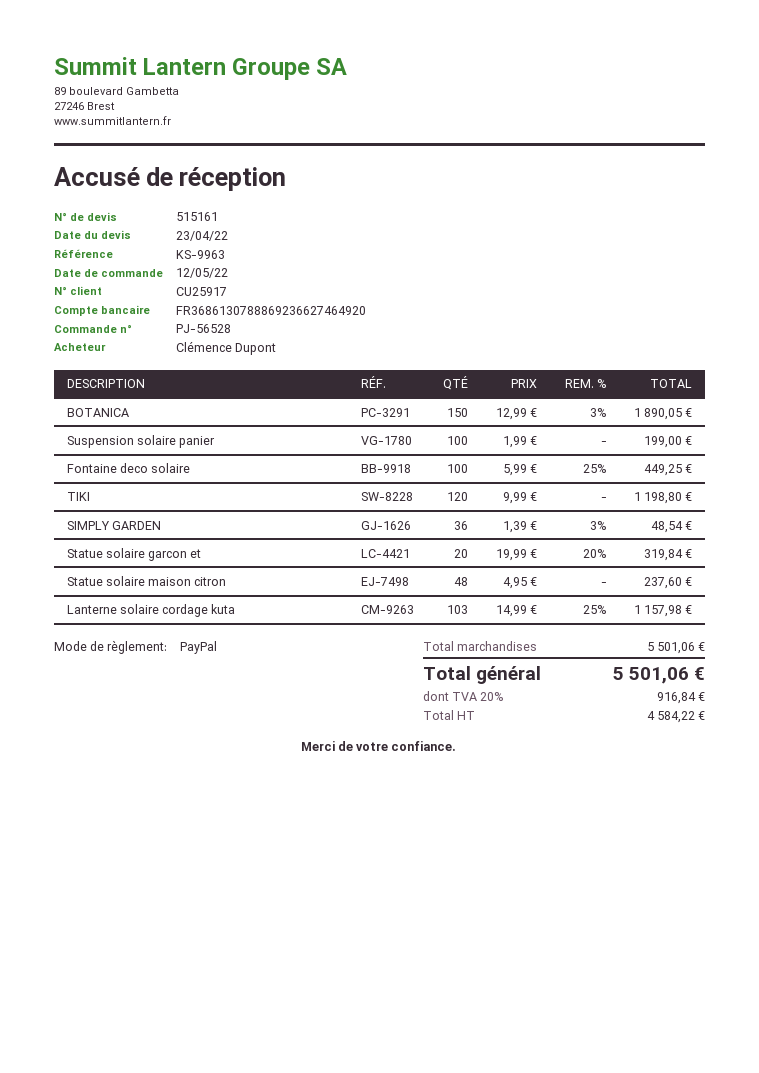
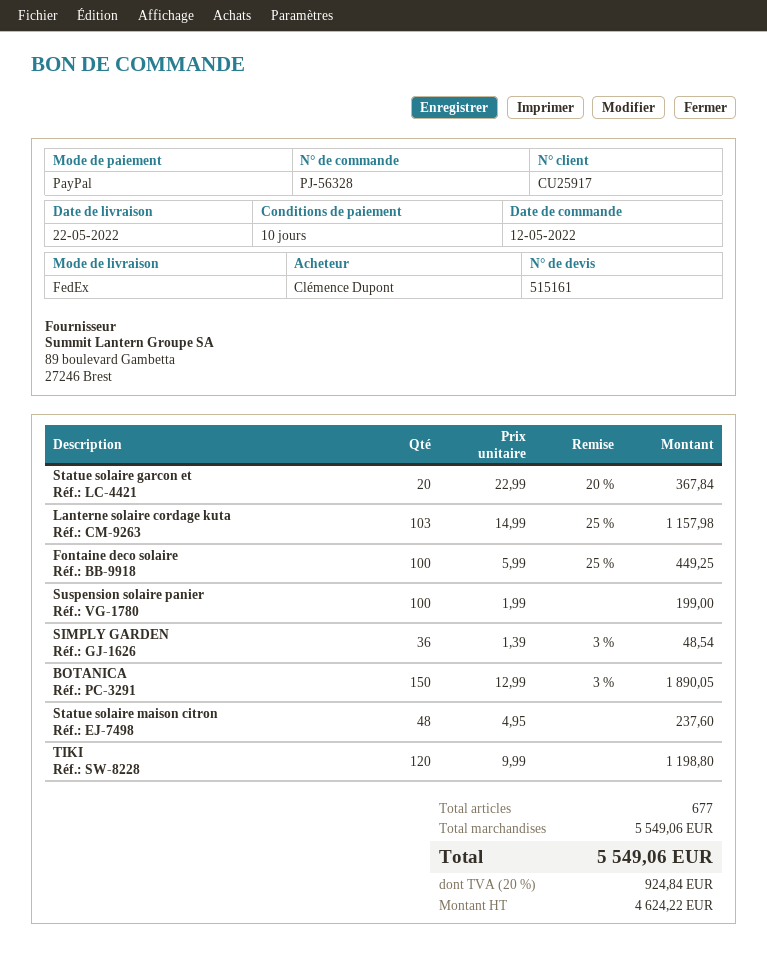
order number: PJ-56528 -> PJ-56328
Statue solaire garcon et: 20 x 19.99 - 20% = 319.84 -> 20 x 22.99 - 20% = 367.84
subtotal: 5501.06 -> 5549.06
net: 4584.22 -> 4624.22
tax: 20% = 916.84 -> 20% = 924.84
total: 5501.06 -> 5549.06

